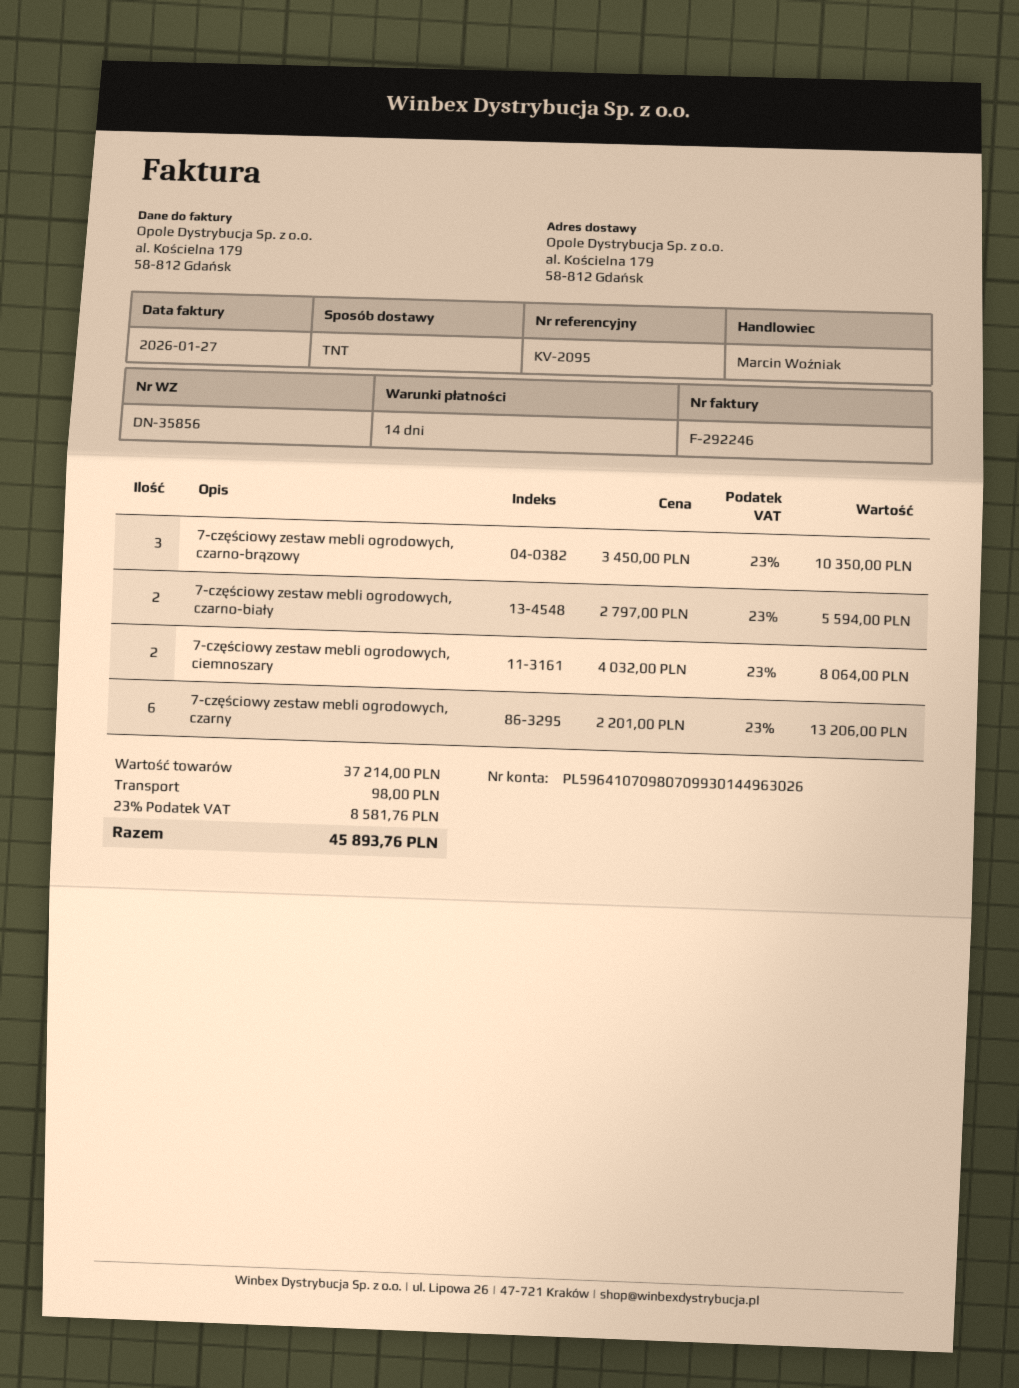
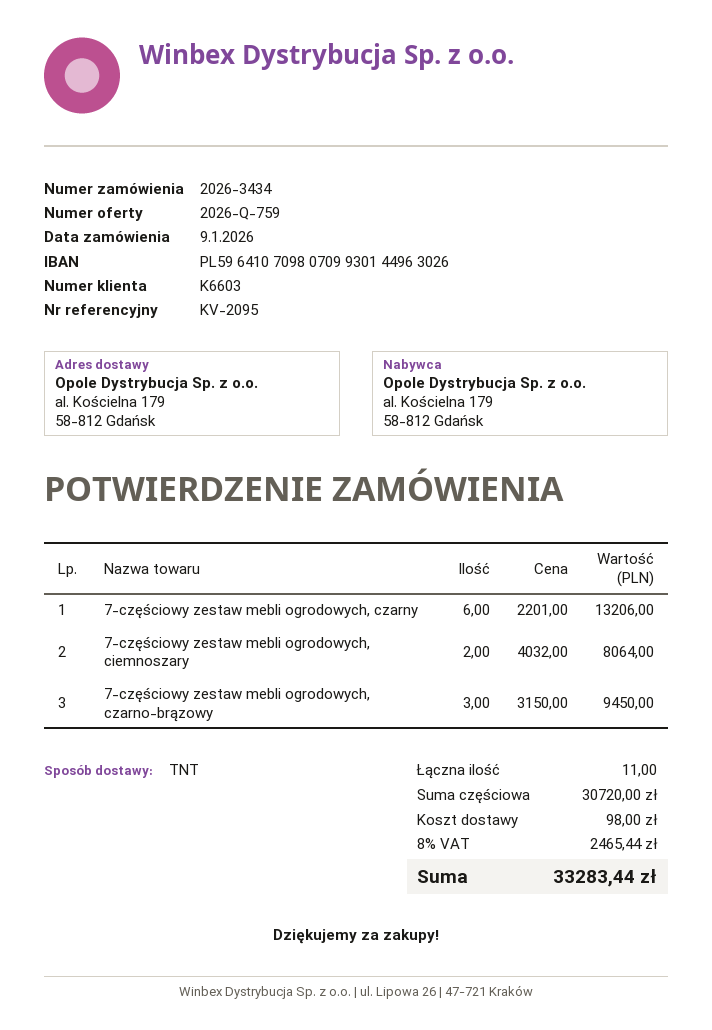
7-częściowy zestaw mebli ogrodowych, czarno-brązowy: 3 x 3450.00 = 10350.00 -> 3 x 3150.00 = 9450.00
7-częściowy zestaw mebli ogrodowych, czarno-biały: 2 x 2797.00 = 5594.00 -> none
subtotal: 37214.00 -> 30720.00
tax: 23% = 8581.76 -> 8% = 2465.44
total: 45893.76 -> 33283.44

